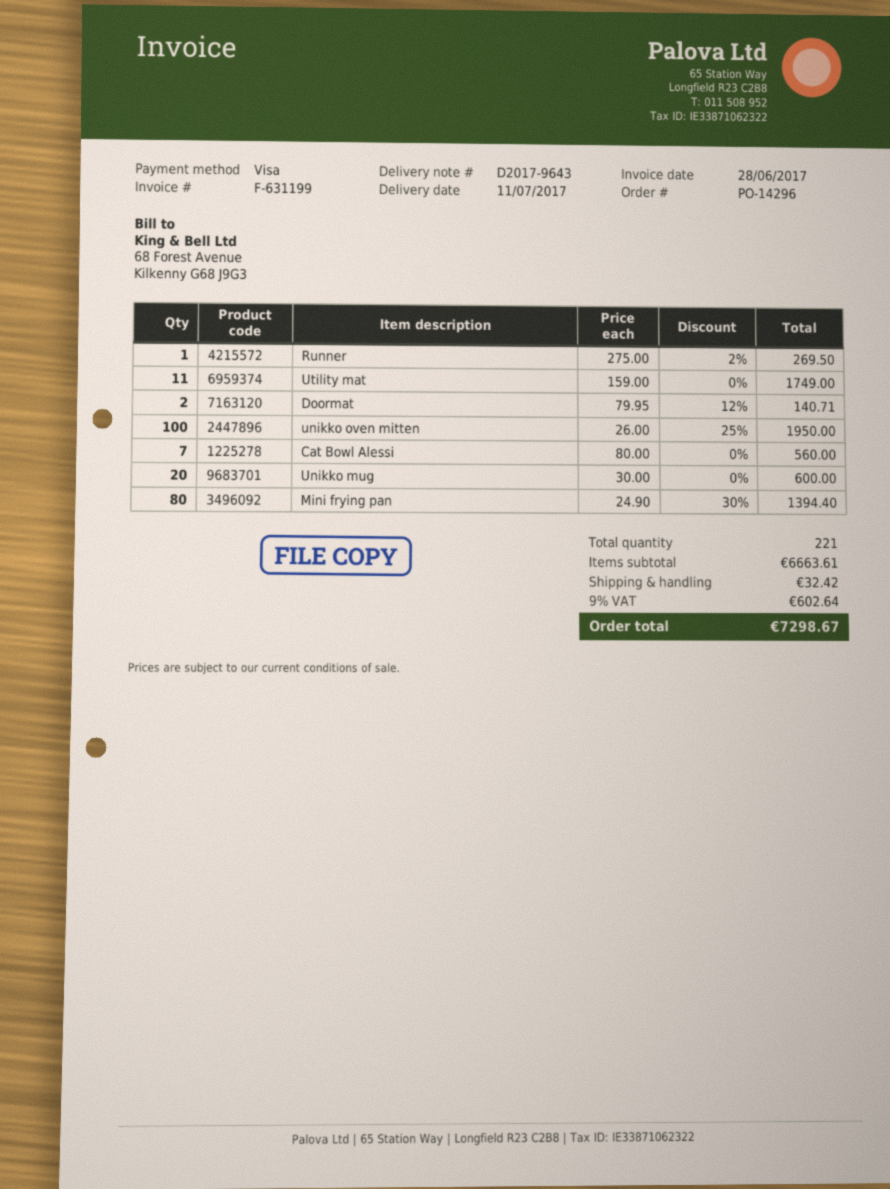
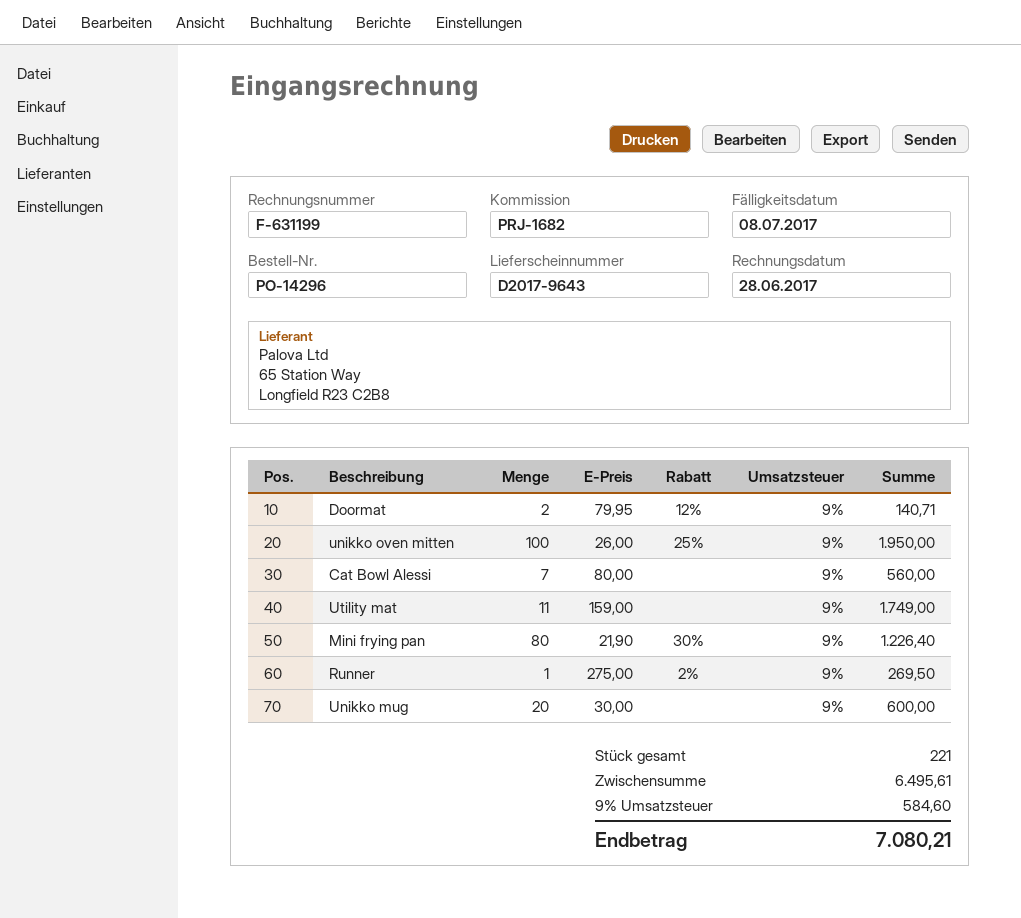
Mini frying pan: 80 x 24.90 - 30% = 1394.40 -> 80 x 21.90 - 30% = 1226.40
subtotal: 6663.61 -> 6495.61
shipping: 32.42 -> none
tax: 9% = 602.64 -> 9% = 584.60
total: 7298.67 -> 7080.21

